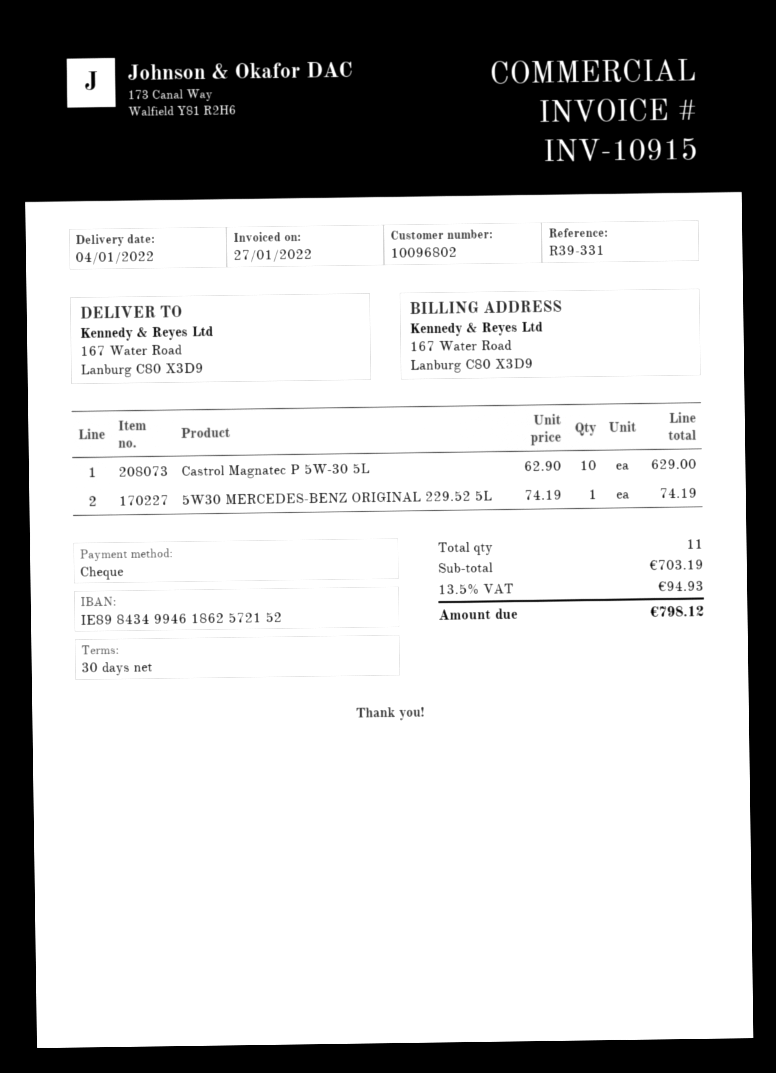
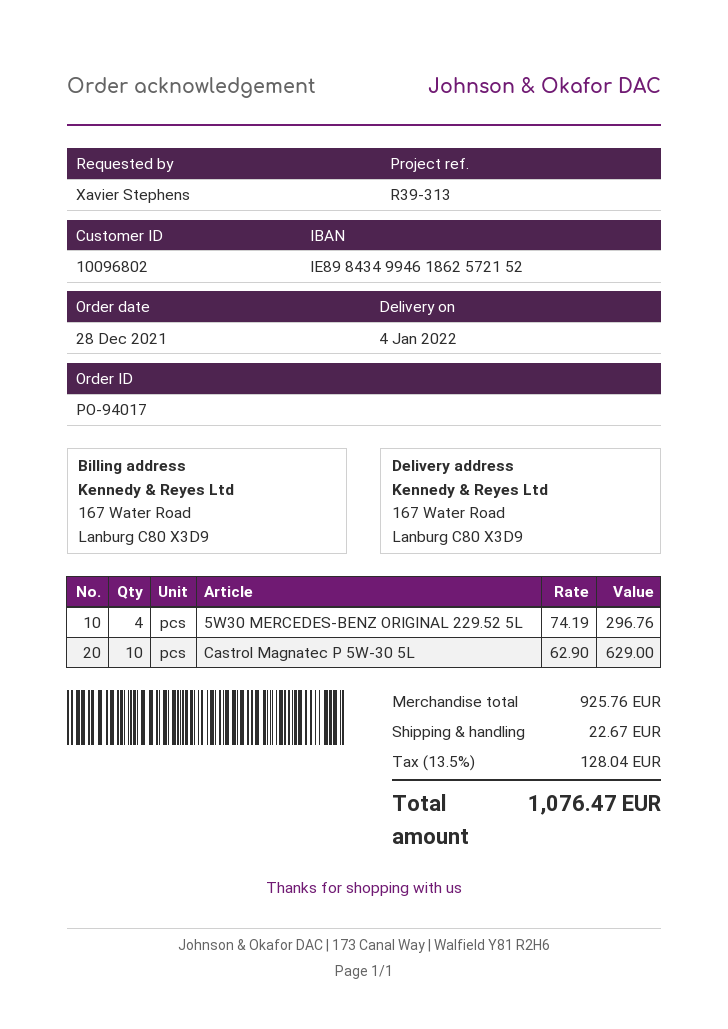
reference: R39-331 -> R39-313
5W30 MERCEDES-BENZ ORIGINAL 229.52 5L: 1 x 74.19 = 74.19 -> 4 x 74.19 = 296.76
subtotal: 703.19 -> 925.76
shipping: none -> 22.67
tax: 13.5% = 94.93 -> 13.5% = 128.04
total: 798.12 -> 1076.47

